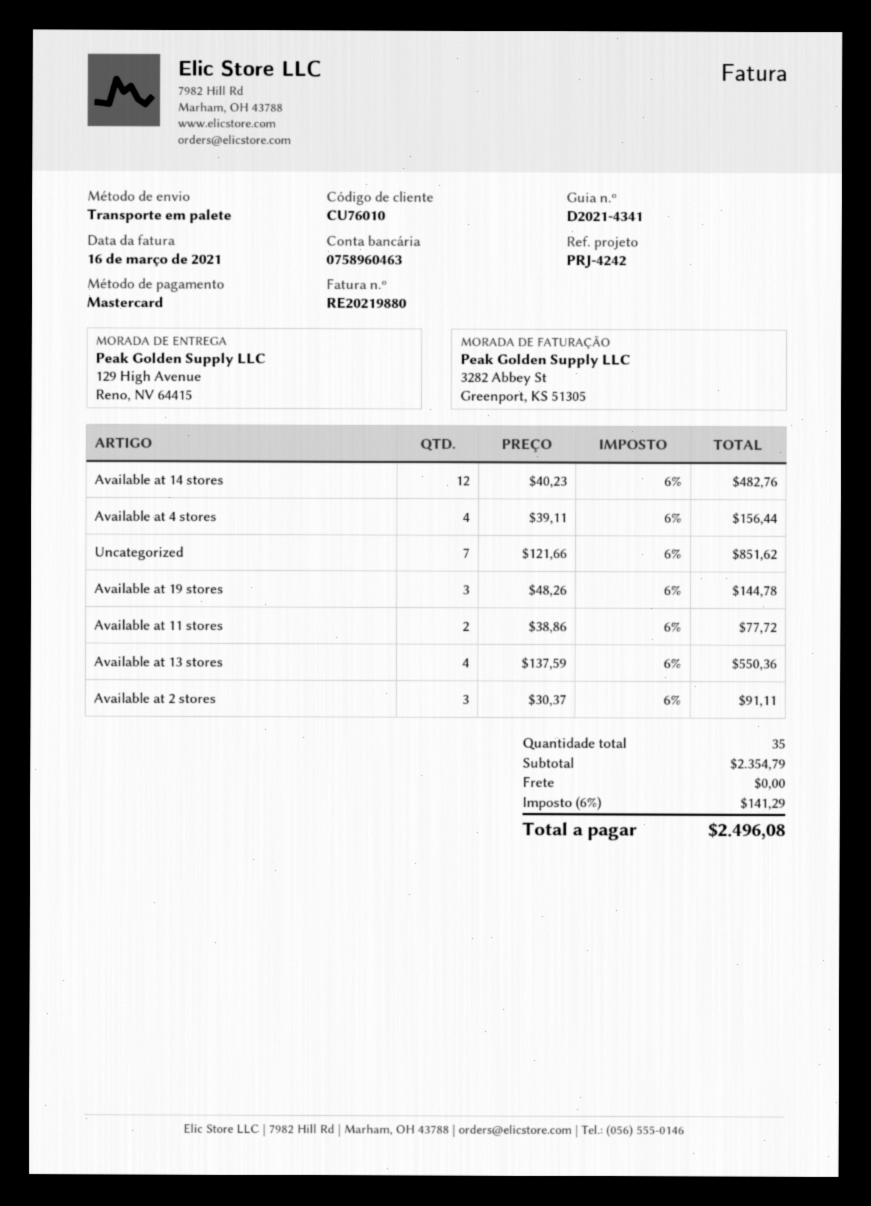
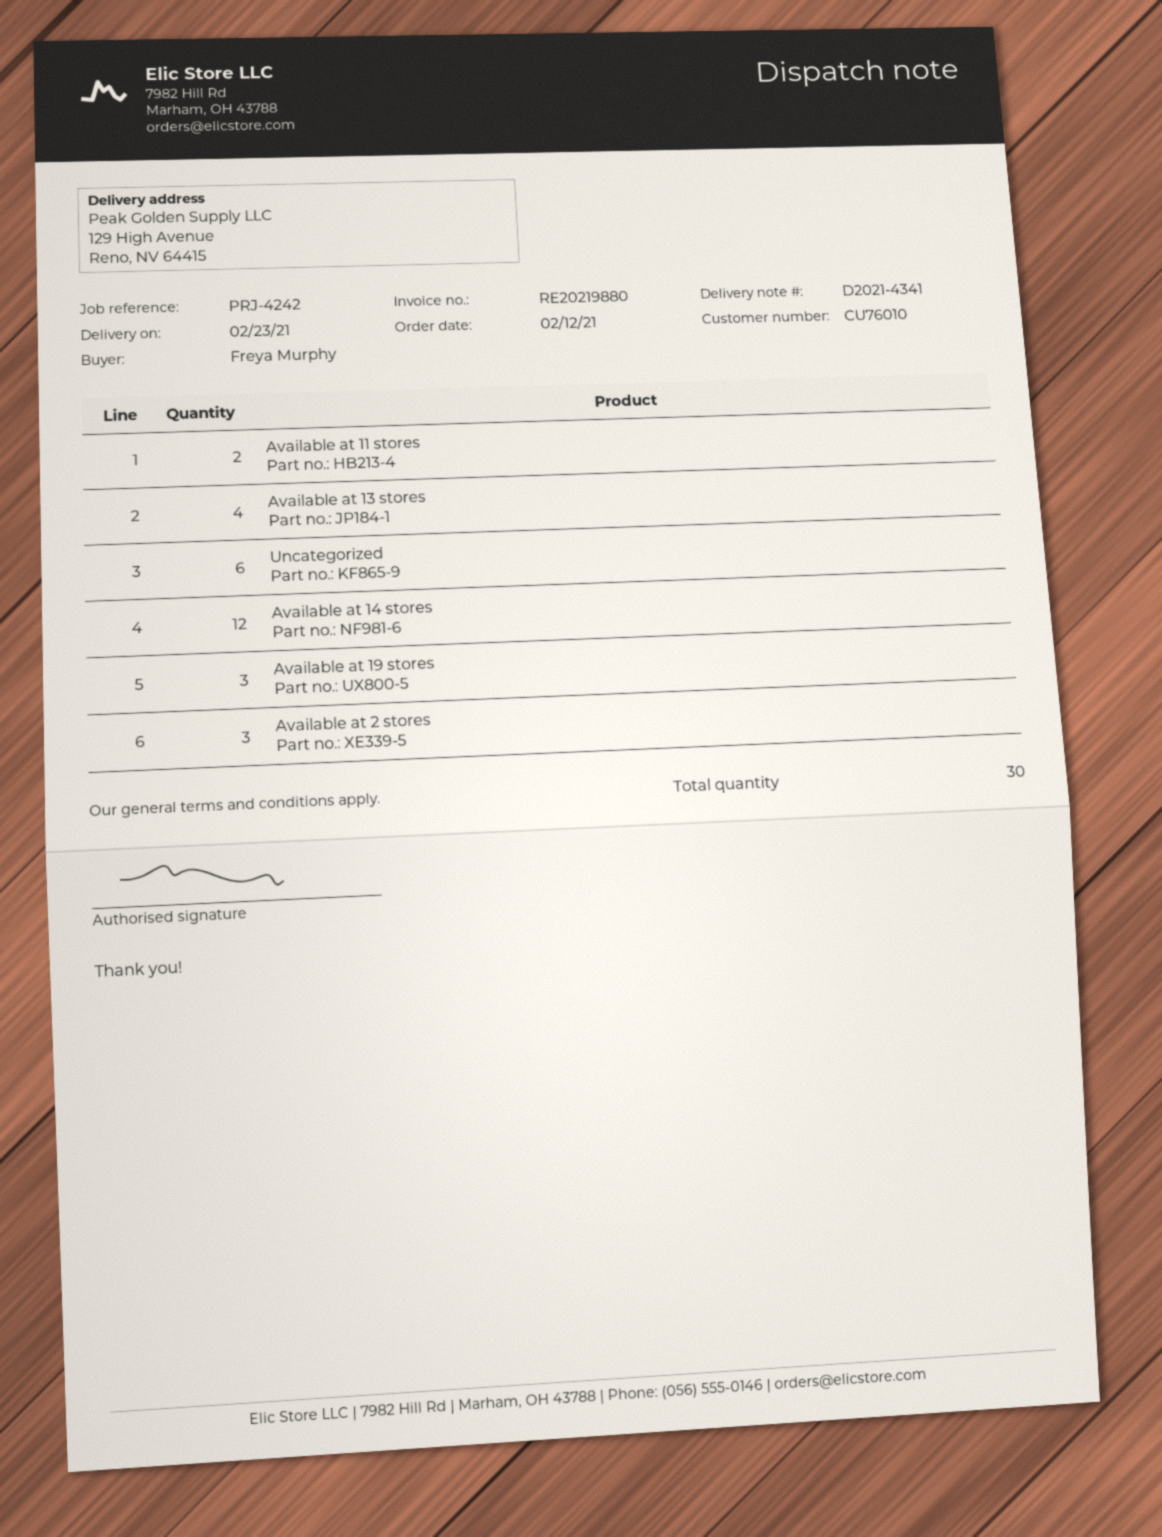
Available at 4 stores: 4 -> none
Uncategorized: 7 -> 6
total quantity: 35 -> 30

